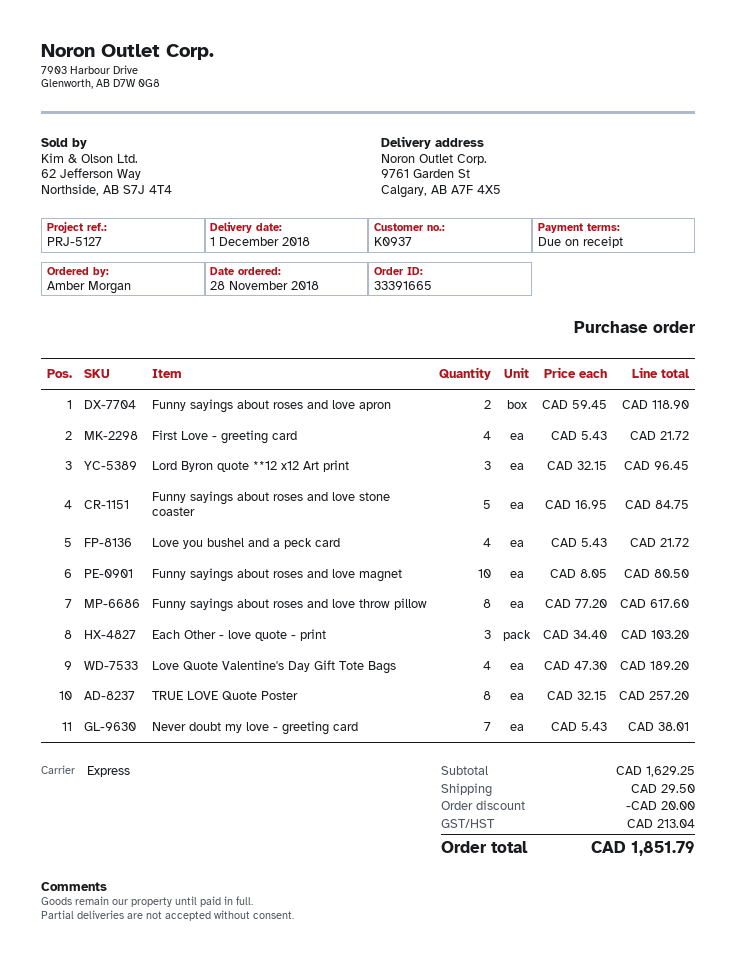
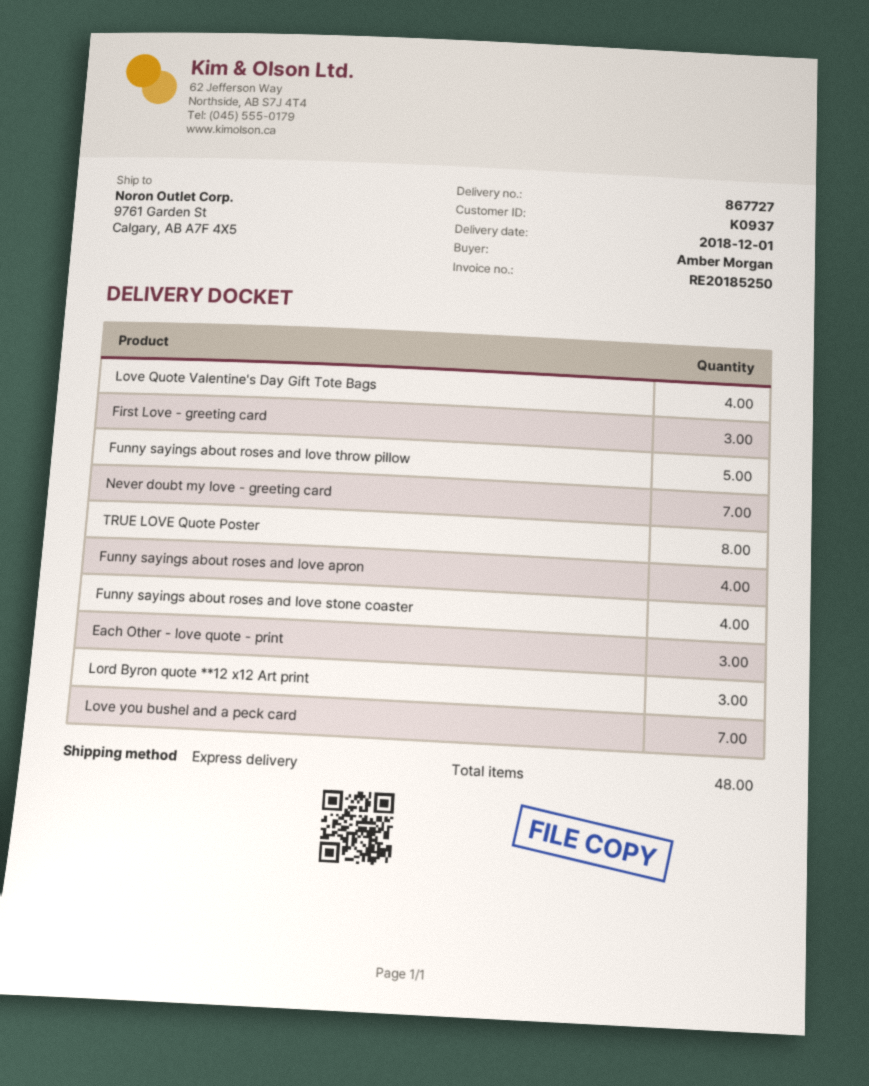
Funny sayings about roses and love apron: 2 -> 4
First Love - greeting card: 4 -> 3
Funny sayings about roses and love stone coaster: 5 -> 4
Love you bushel and a peck card: 4 -> 7
Funny sayings about roses and love magnet: 10 -> none
Funny sayings about roses and love throw pillow: 8 -> 5

